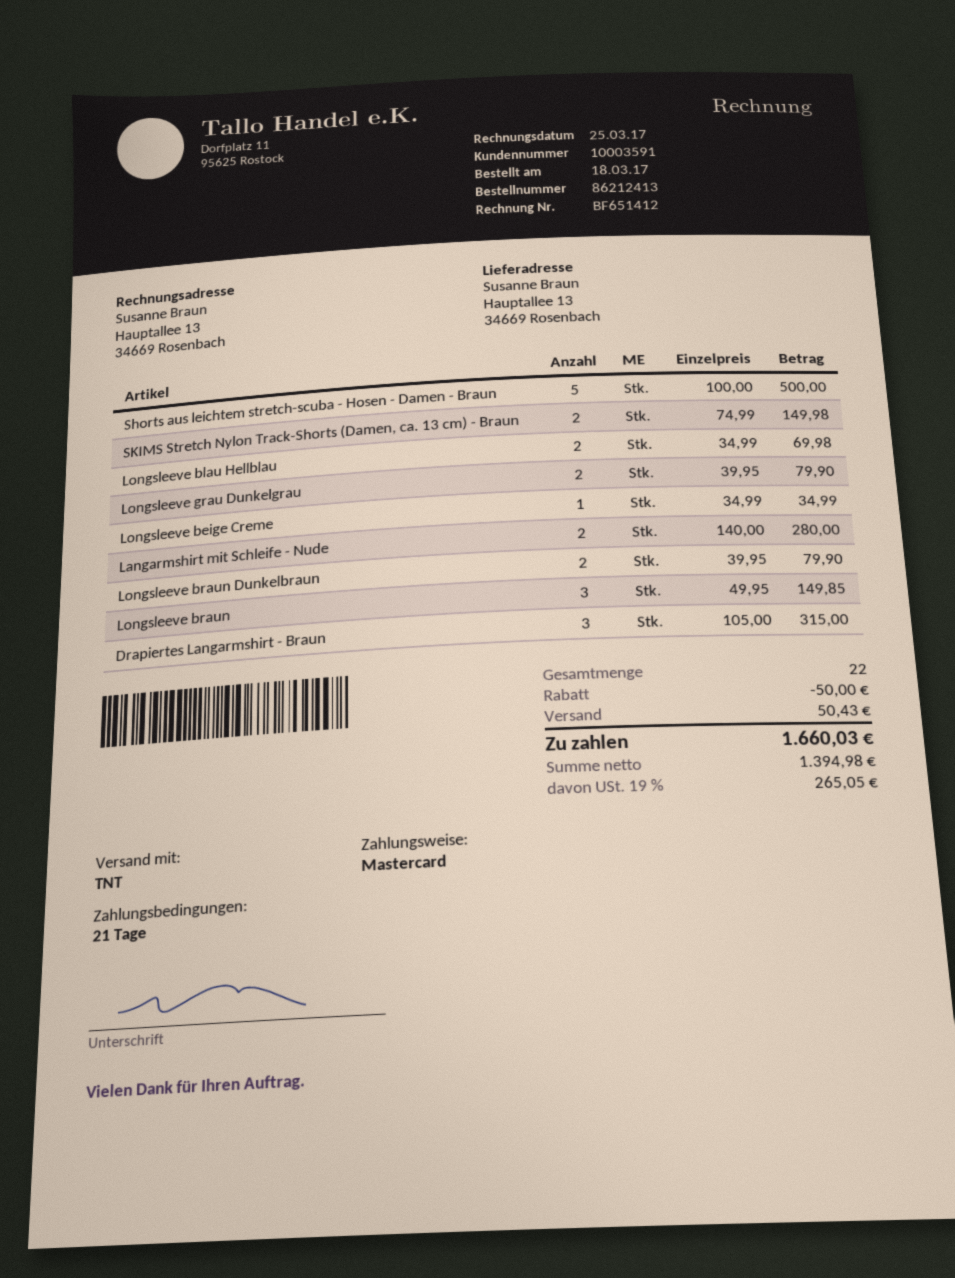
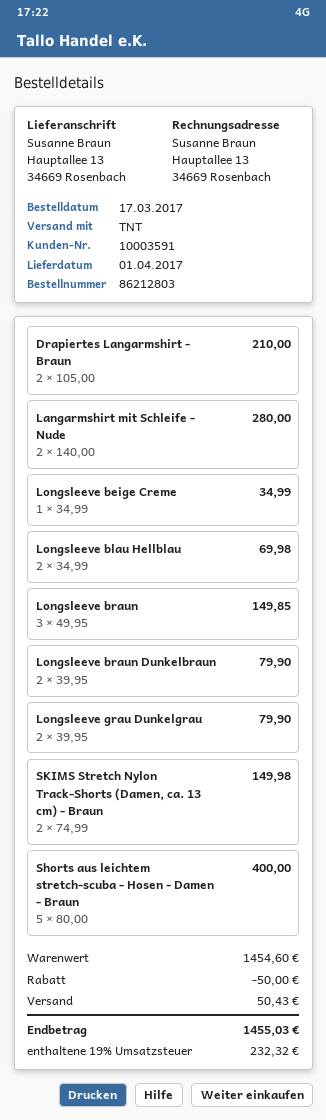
order number: 86212413 -> 86212803
order date: 2017-03-18 -> 2017-03-17
Shorts aus leichtem stretch-scuba - Hosen - Damen - Braun: 5 x 100.00 = 500.00 -> 5 x 80.00 = 400.00
Drapiertes Langarmshirt - Braun: 3 x 105.00 = 315.00 -> 2 x 105.00 = 210.00
tax: 19% = 265.05 -> 19% = 232.32
total: 1660.03 -> 1455.03

